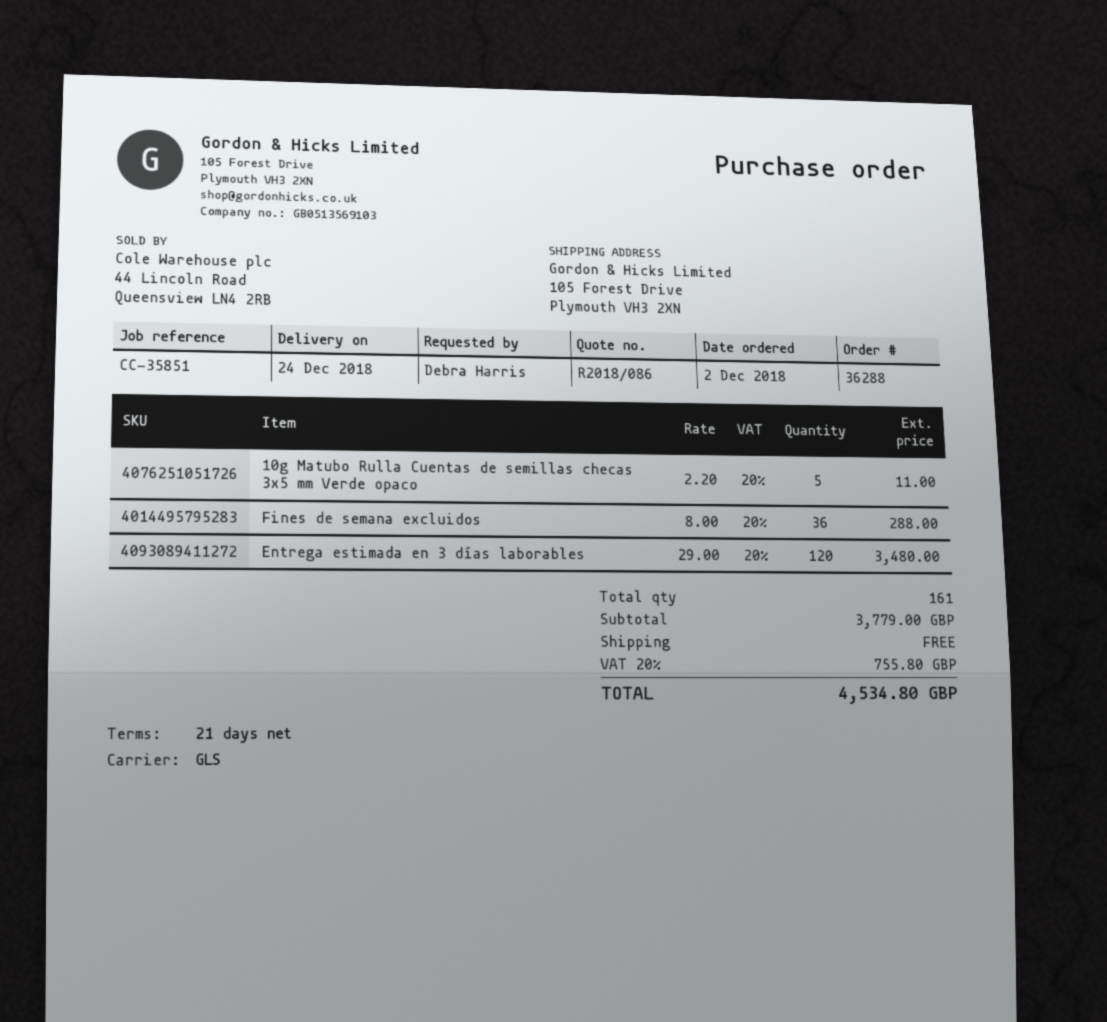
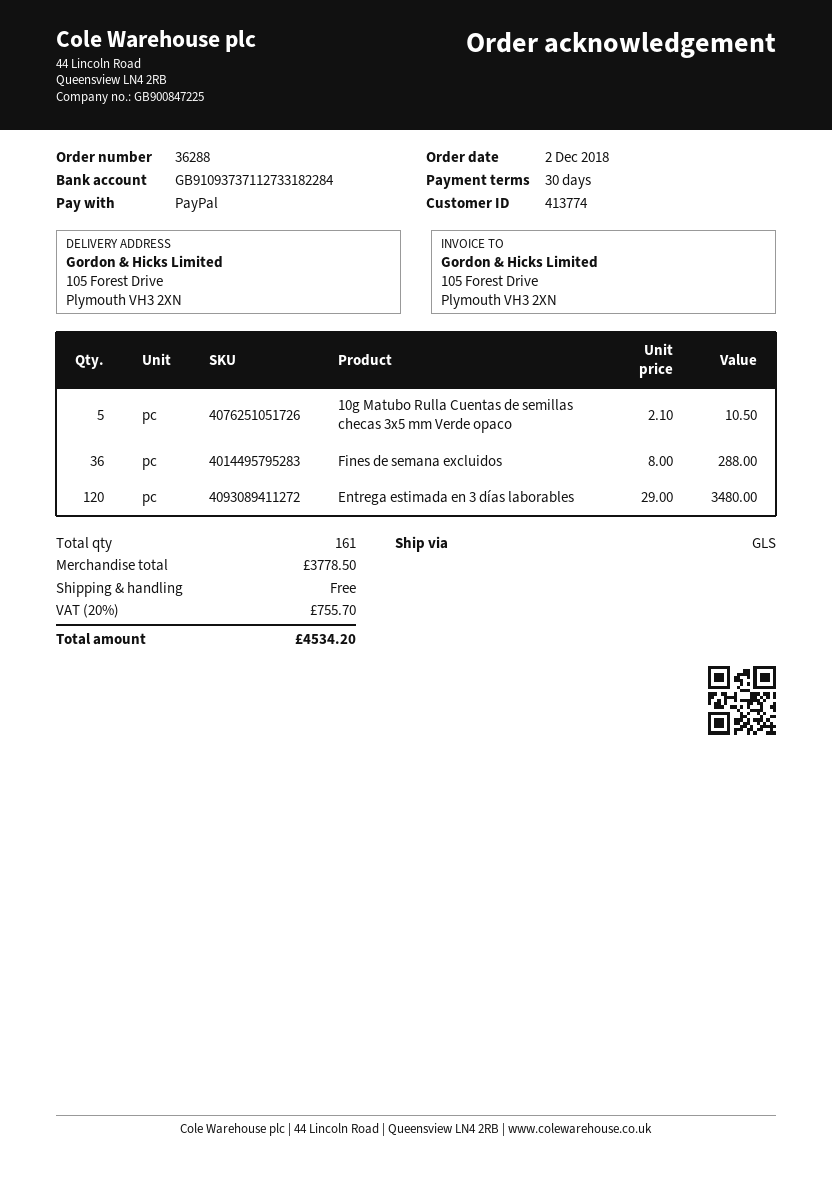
payment terms: 21 days -> 30 days
10g Matubo Rulla Cuentas de semillas checas 3x5 mm Verde opaco: 5 x 2.20 = 11.00 -> 5 x 2.10 = 10.50
subtotal: 3779.00 -> 3778.50
tax: 20% = 755.80 -> 20% = 755.70
total: 4534.80 -> 4534.20

